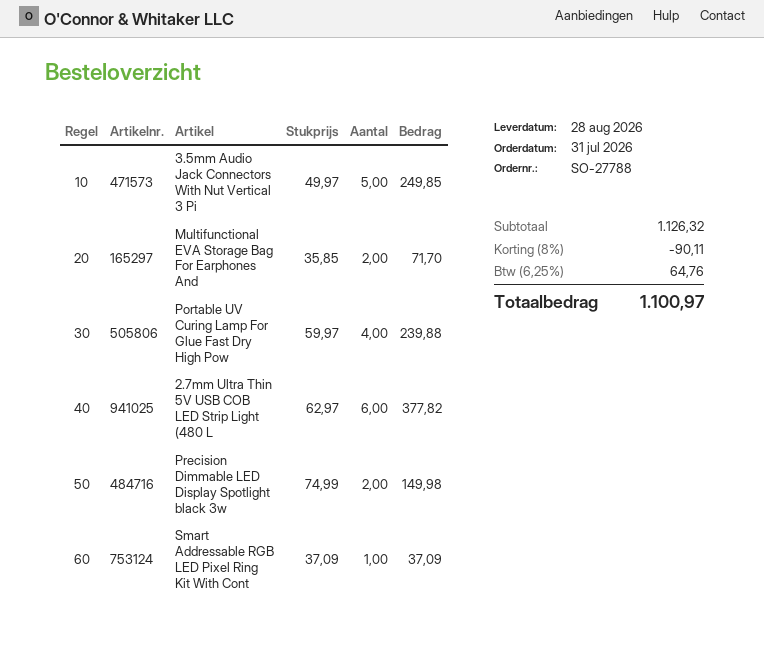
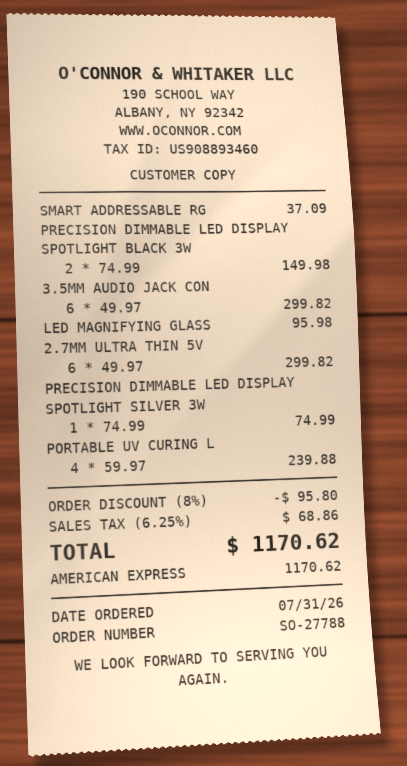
3.5mm Audio Jack Connectors With Nut Vertical 3 Pi: 5 x 49.97 = 249.85 -> 6 x 49.97 = 299.82
Multifunctional EVA Storage Bag For Earphones And: 2 x 35.85 = 71.70 -> none
2.7mm Ultra Thin 5V USB COB LED Strip Light (480 L: 6 x 62.97 = 377.82 -> 6 x 49.97 = 299.82
LED MAGNIFYING GLASS: none -> 1 x 95.98 = 95.98
PRECISION DIMMABLE LED DISPLAY SPOTLIGHT SILVER 3W: none -> 1 x 74.99 = 74.99
discount: 8% = 90.11 -> 8% = 95.80
tax: 6.25% = 64.76 -> 6.25% = 68.86
total: 1100.97 -> 1170.62

